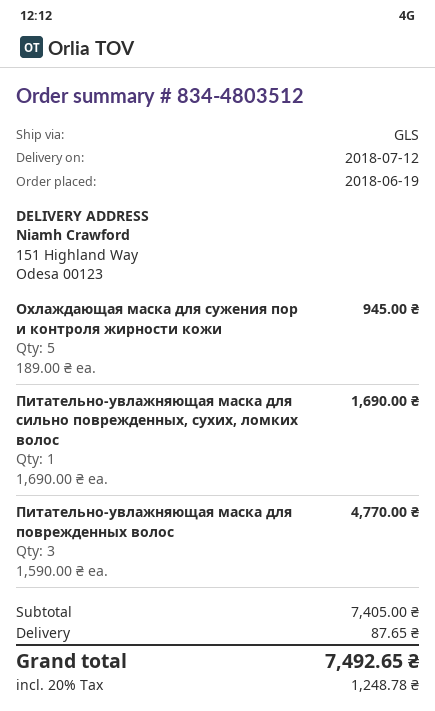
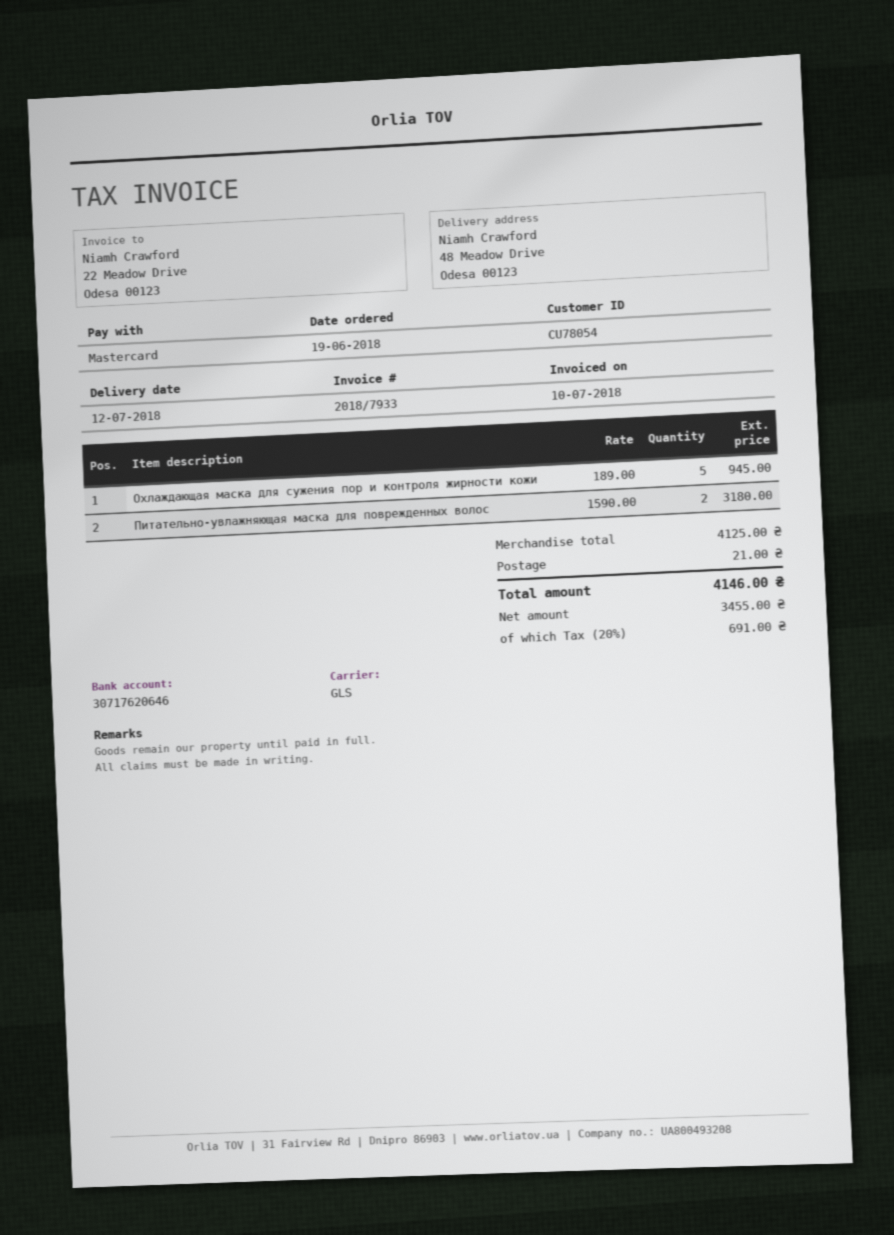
ship to: 151 Highland Way, Odesa 00123 -> 48 Meadow Drive, Odesa 00123
Питательно-увлажняющая маска для сильно поврежденных, сухих, ломких волос: 1 x 1690.00 = 1690.00 -> none
Питательно-увлажняющая маска для поврежденных волос: 3 x 1590.00 = 4770.00 -> 2 x 1590.00 = 3180.00
subtotal: 7405.00 -> 4125.00
shipping: 87.65 -> 21.00
tax: 20% = 1248.78 -> 20% = 691.00
total: 7492.65 -> 4146.00

